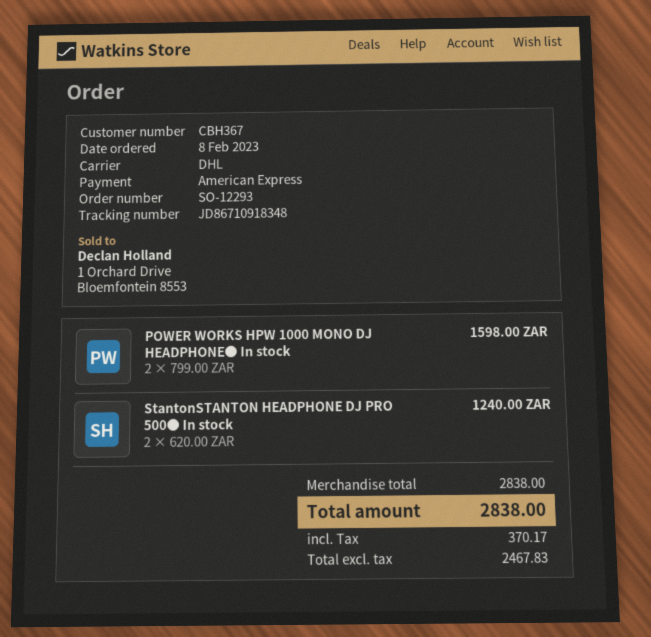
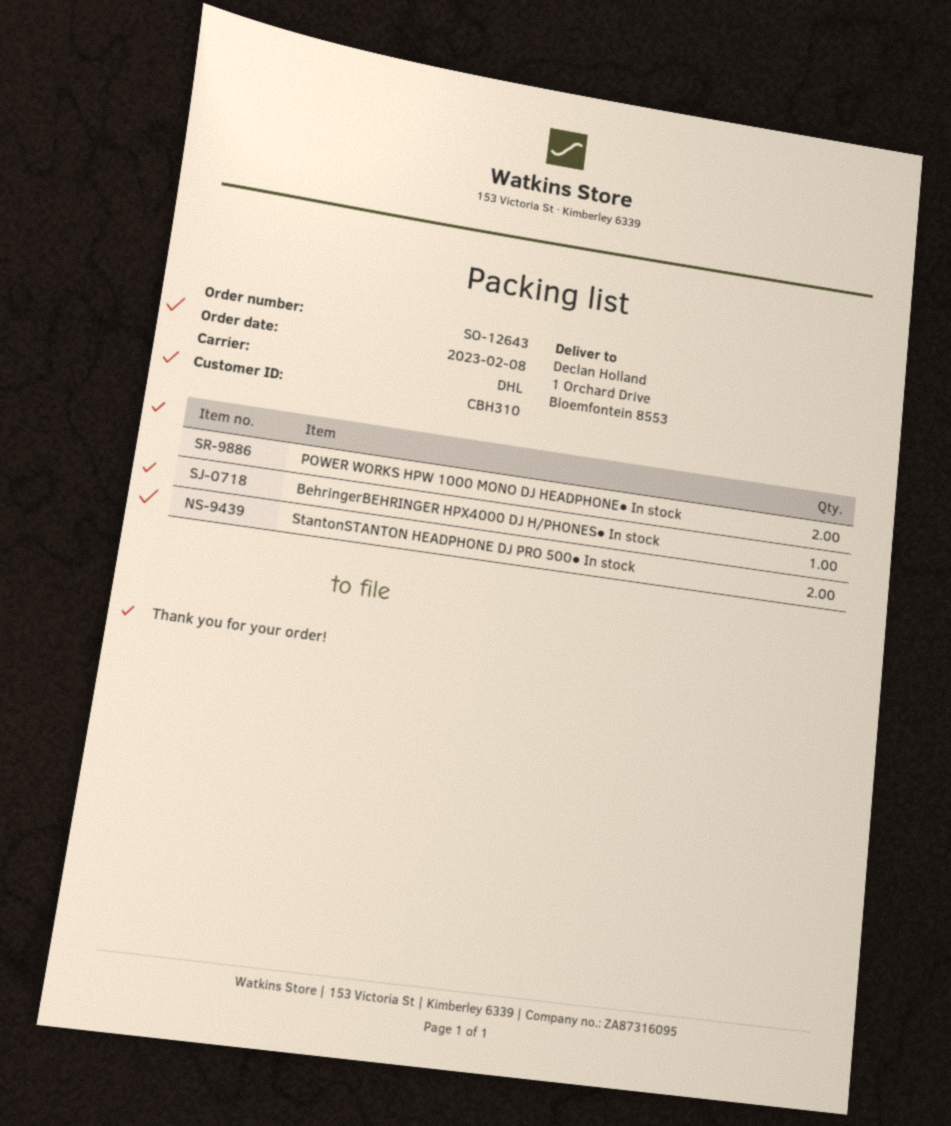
order number: SO-12293 -> SO-12643
customer number: CBH367 -> CBH310
BehringerBEHRINGER HPX4000 DJ H/PHONES● In stock: none -> 1

